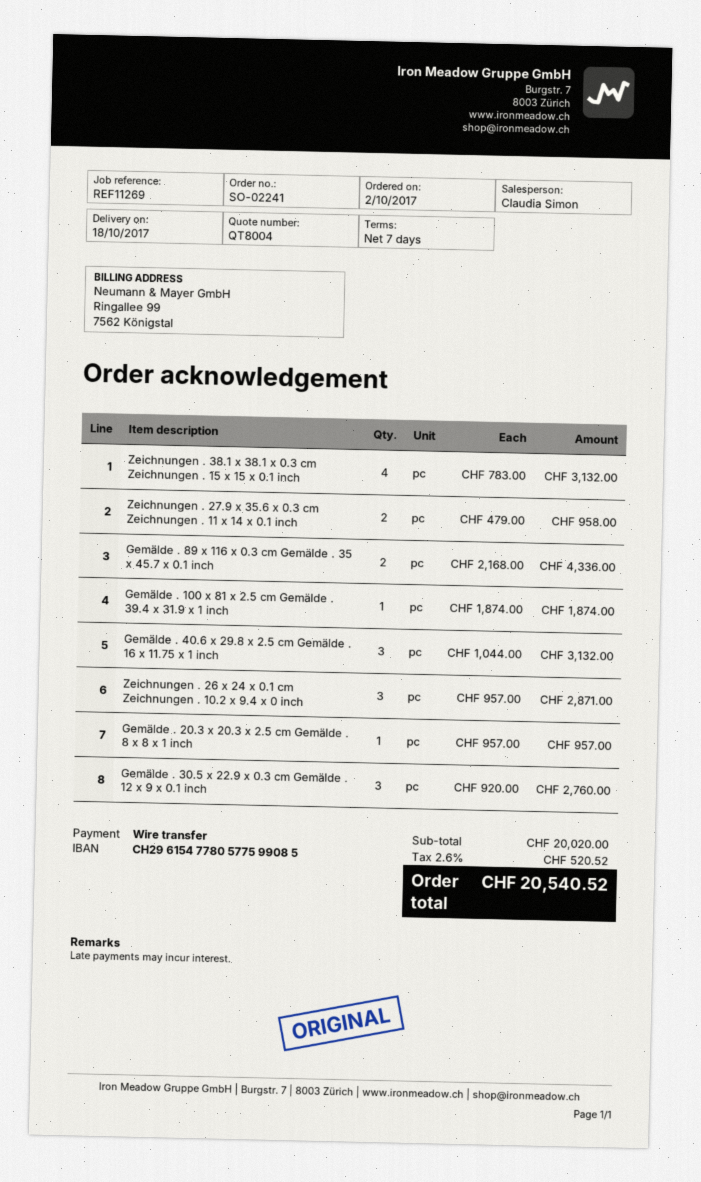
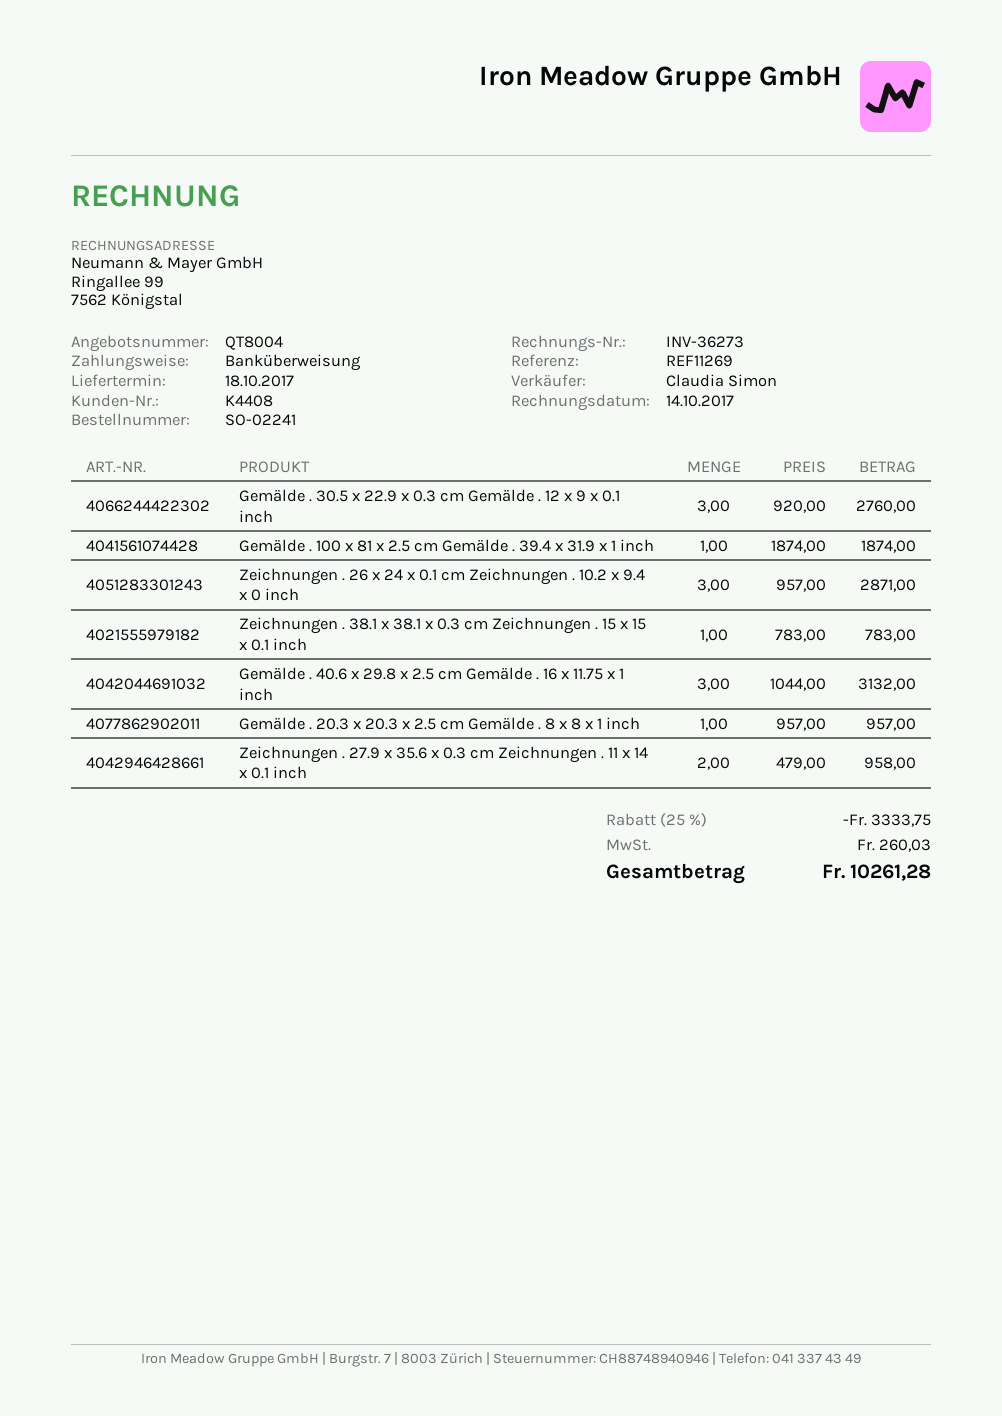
Zeichnungen . 38.1 x 38.1 x 0.3 cm Zeichnungen . 15 x 15 x 0.1 inch: 4 x 783.00 = 3132.00 -> 1 x 783.00 = 783.00
Gemälde . 89 x 116 x 0.3 cm Gemälde . 35 x 45.7 x 0.1 inch: 2 x 2168.00 = 4336.00 -> none
discount: none -> 25% = 3333.75
tax: 520.52 -> 260.03
total: 20540.52 -> 10261.28

